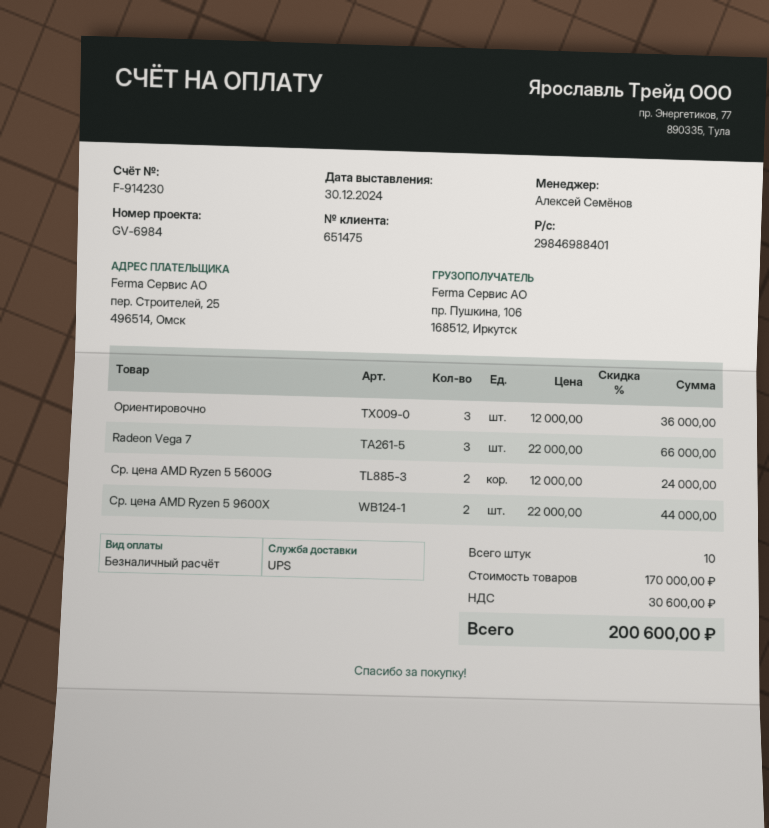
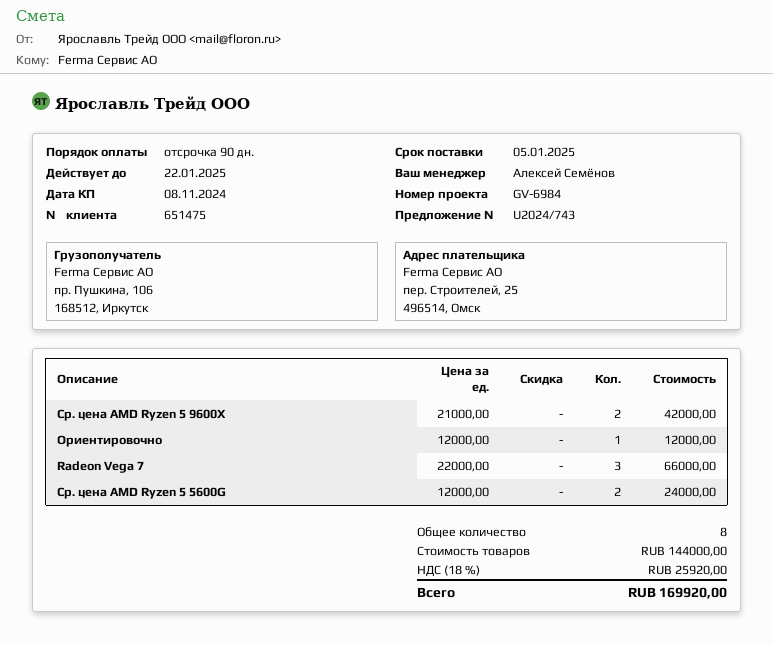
Ориентировочно: 3 x 12000.00 = 36000.00 -> 1 x 12000.00 = 12000.00
Ср. цена AMD Ryzen 5 9600X: 2 x 22000.00 = 44000.00 -> 2 x 21000.00 = 42000.00
total quantity: 10 -> 8
subtotal: 170000.00 -> 144000.00
tax: 30600.00 -> 25920.00
total: 200600.00 -> 169920.00

